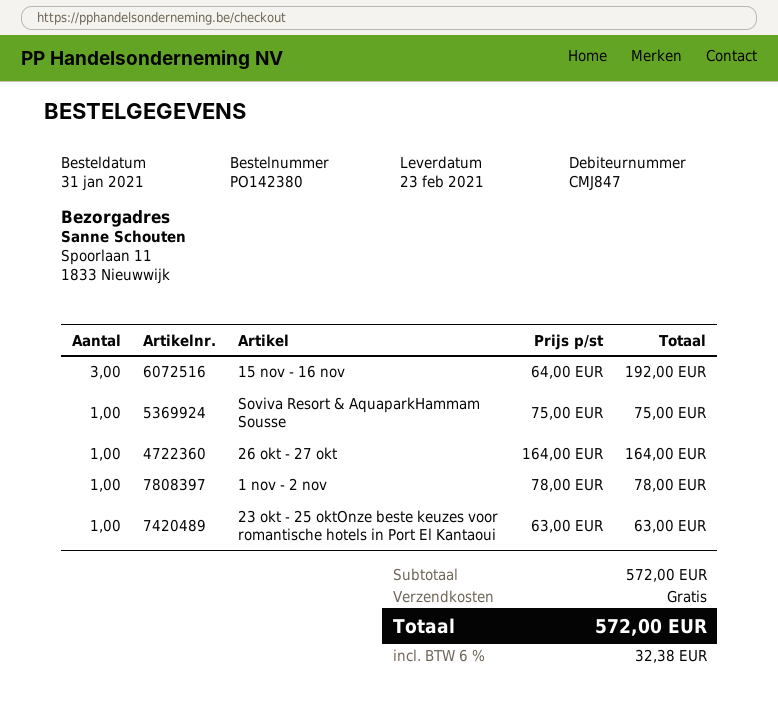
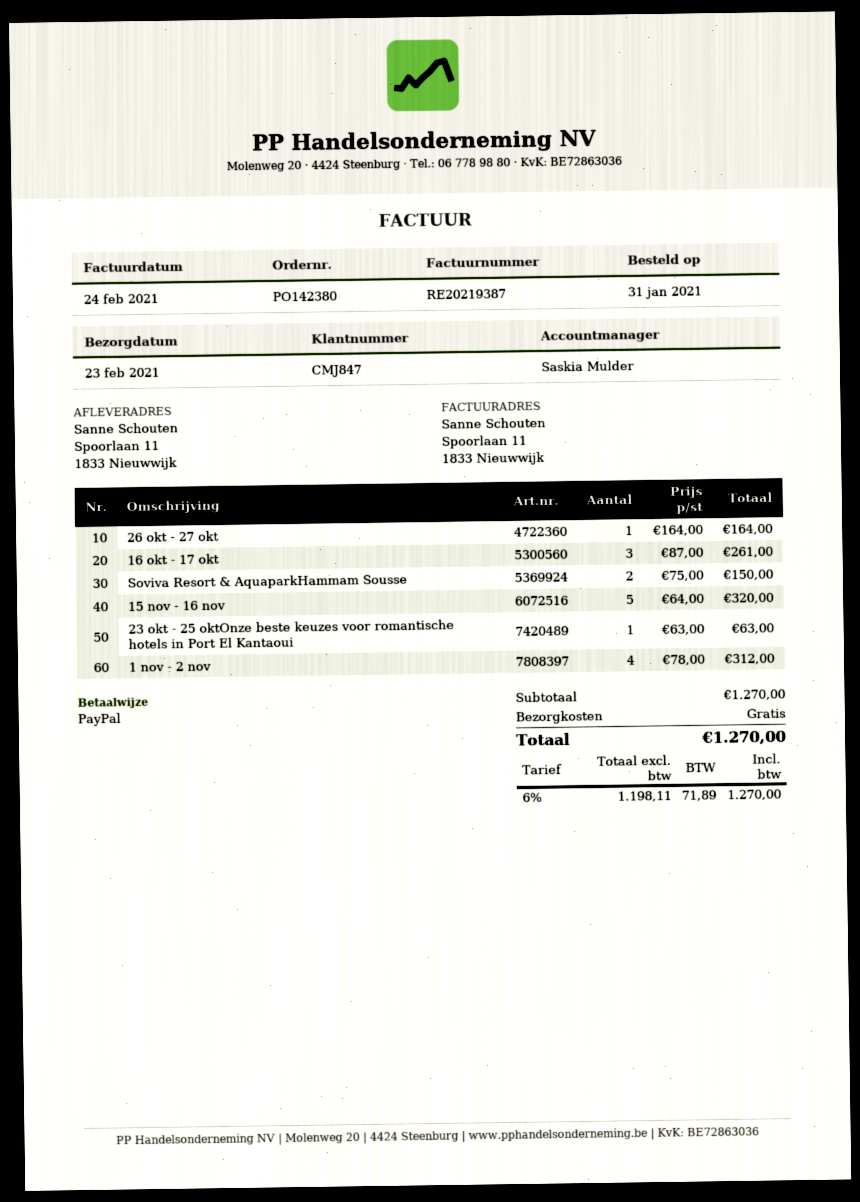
15 nov - 16 nov: 3 x 64.00 = 192.00 -> 5 x 64.00 = 320.00
Soviva Resort & AquaparkHammam Sousse: 1 x 75.00 = 75.00 -> 2 x 75.00 = 150.00
1 nov - 2 nov: 1 x 78.00 = 78.00 -> 4 x 78.00 = 312.00
16 okt - 17 okt: none -> 3 x 87.00 = 261.00
subtotal: 572.00 -> 1270.00
tax: 6% = 32.38 -> 6% = 71.89
total: 572.00 -> 1270.00

